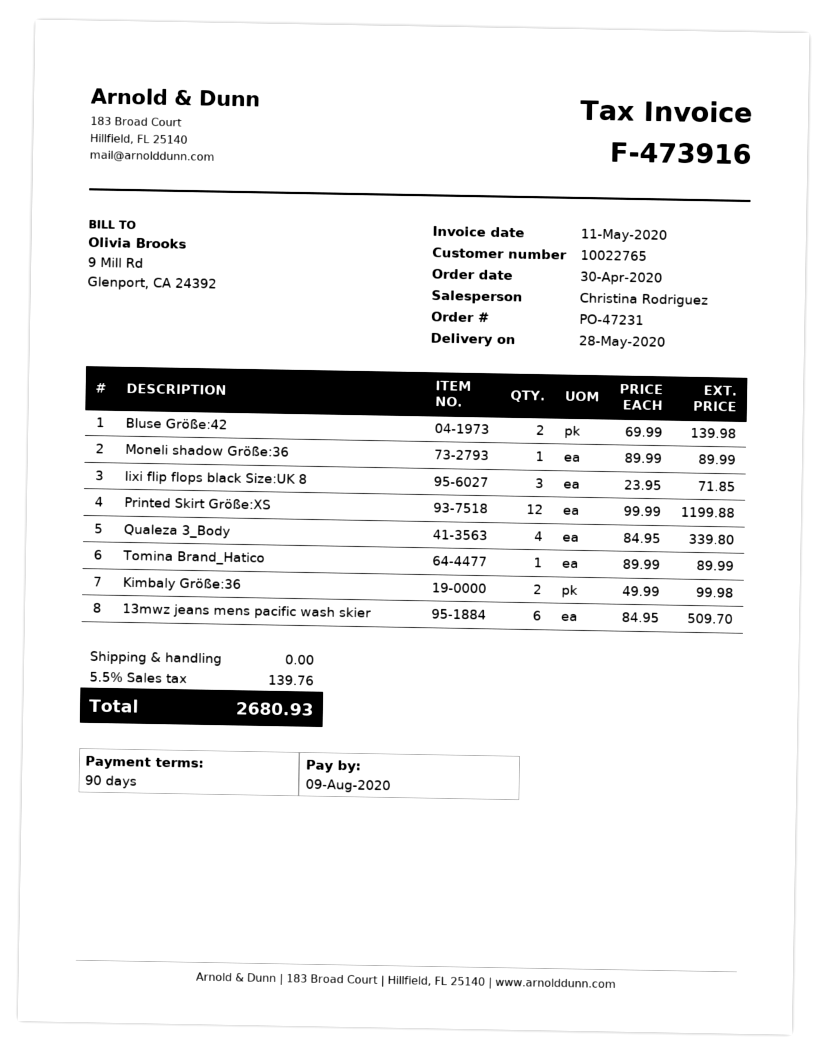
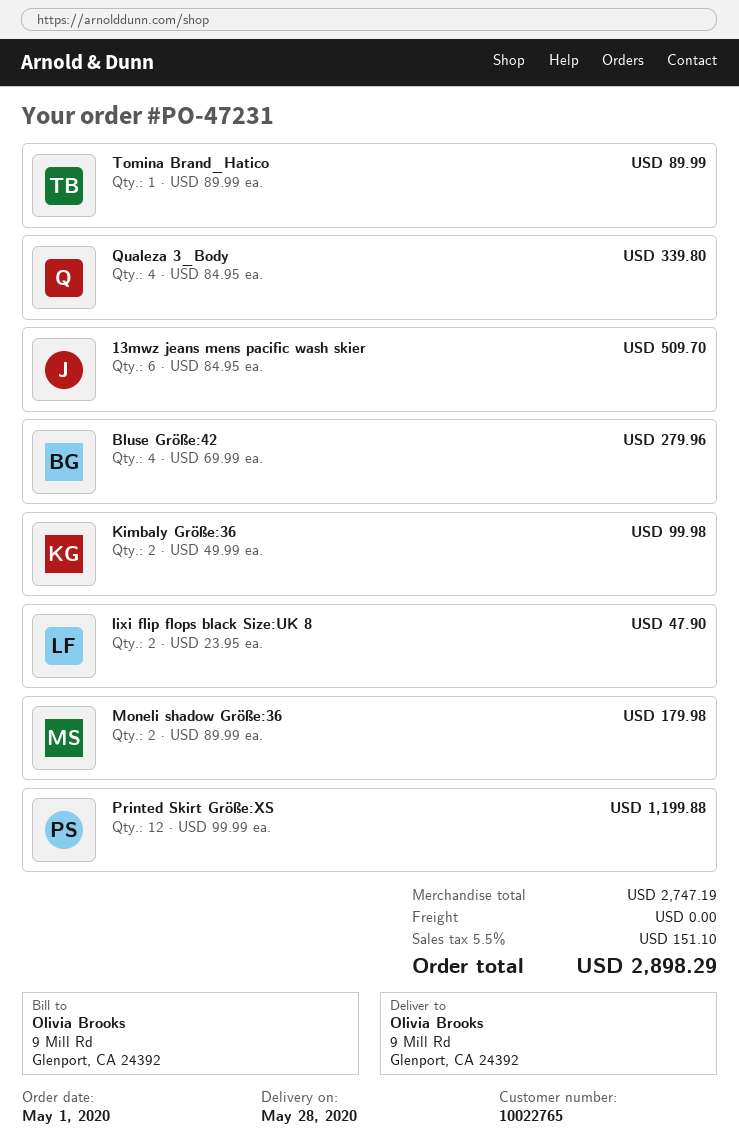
order date: 2020-04-30 -> 2020-05-01
Bluse Größe:42: 2 x 69.99 = 139.98 -> 4 x 69.99 = 279.96
Moneli shadow Größe:36: 1 x 89.99 = 89.99 -> 2 x 89.99 = 179.98
lixi flip flops black Size:UK 8: 3 x 23.95 = 71.85 -> 2 x 23.95 = 47.90
tax: 5.5% = 139.76 -> 5.5% = 151.10
total: 2680.93 -> 2898.29

